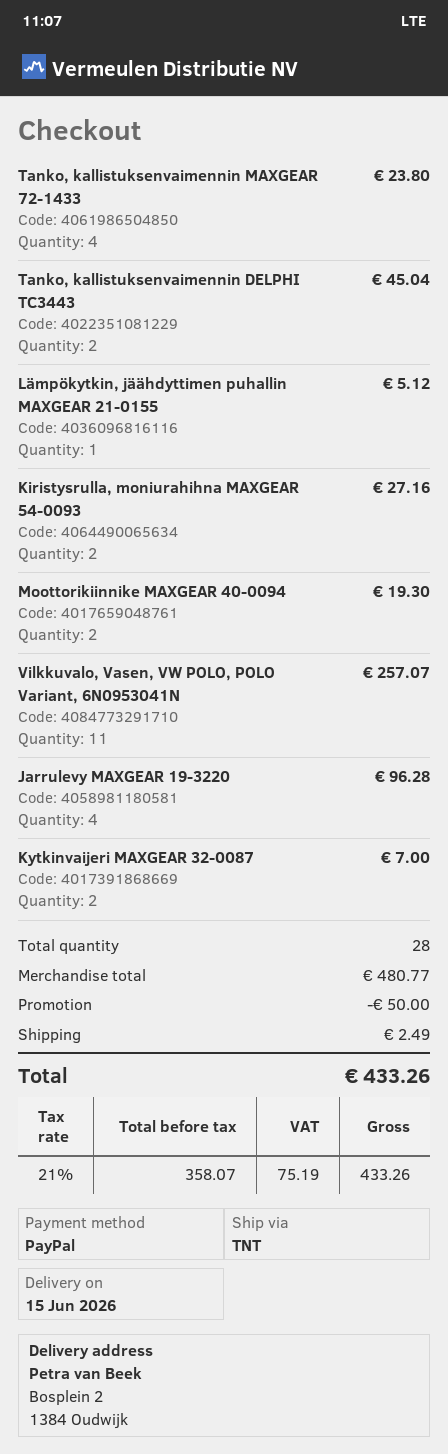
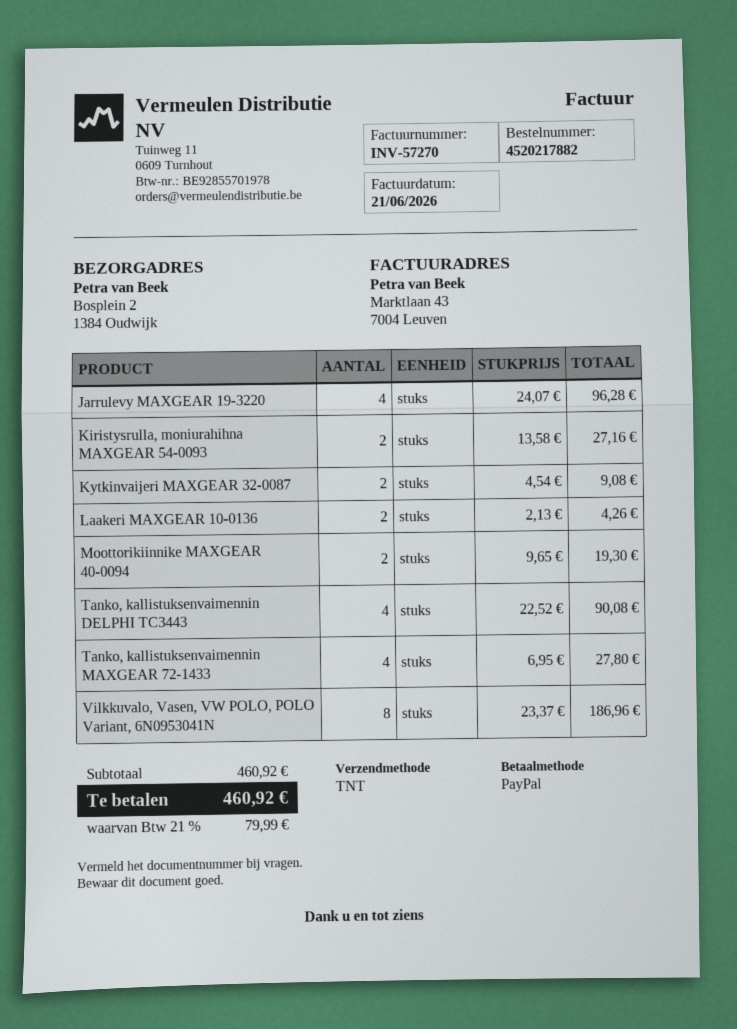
Tanko, kallistuksenvaimennin MAXGEAR 72-1433: 4 for 23.80 -> 4 for 27.80
Tanko, kallistuksenvaimennin DELPHI TC3443: 2 for 45.04 -> 4 for 90.08
Lämpökytkin, jäähdyttimen puhallin MAXGEAR 21-0155: 1 for 5.12 -> none
Vilkkuvalo, Vasen, VW POLO, POLO Variant, 6N0953041N: 11 for 257.07 -> 8 for 186.96
Kytkinvaijeri MAXGEAR 32-0087: 2 for 7.00 -> 2 for 9.08
Laakeri MAXGEAR 10-0136: none -> 2 for 4.26
subtotal: 480.77 -> 460.92
discount: 50.00 -> none
shipping: 2.49 -> none
tax: 21% = 75.19 -> 21% = 79.99
total: 433.26 -> 460.92

